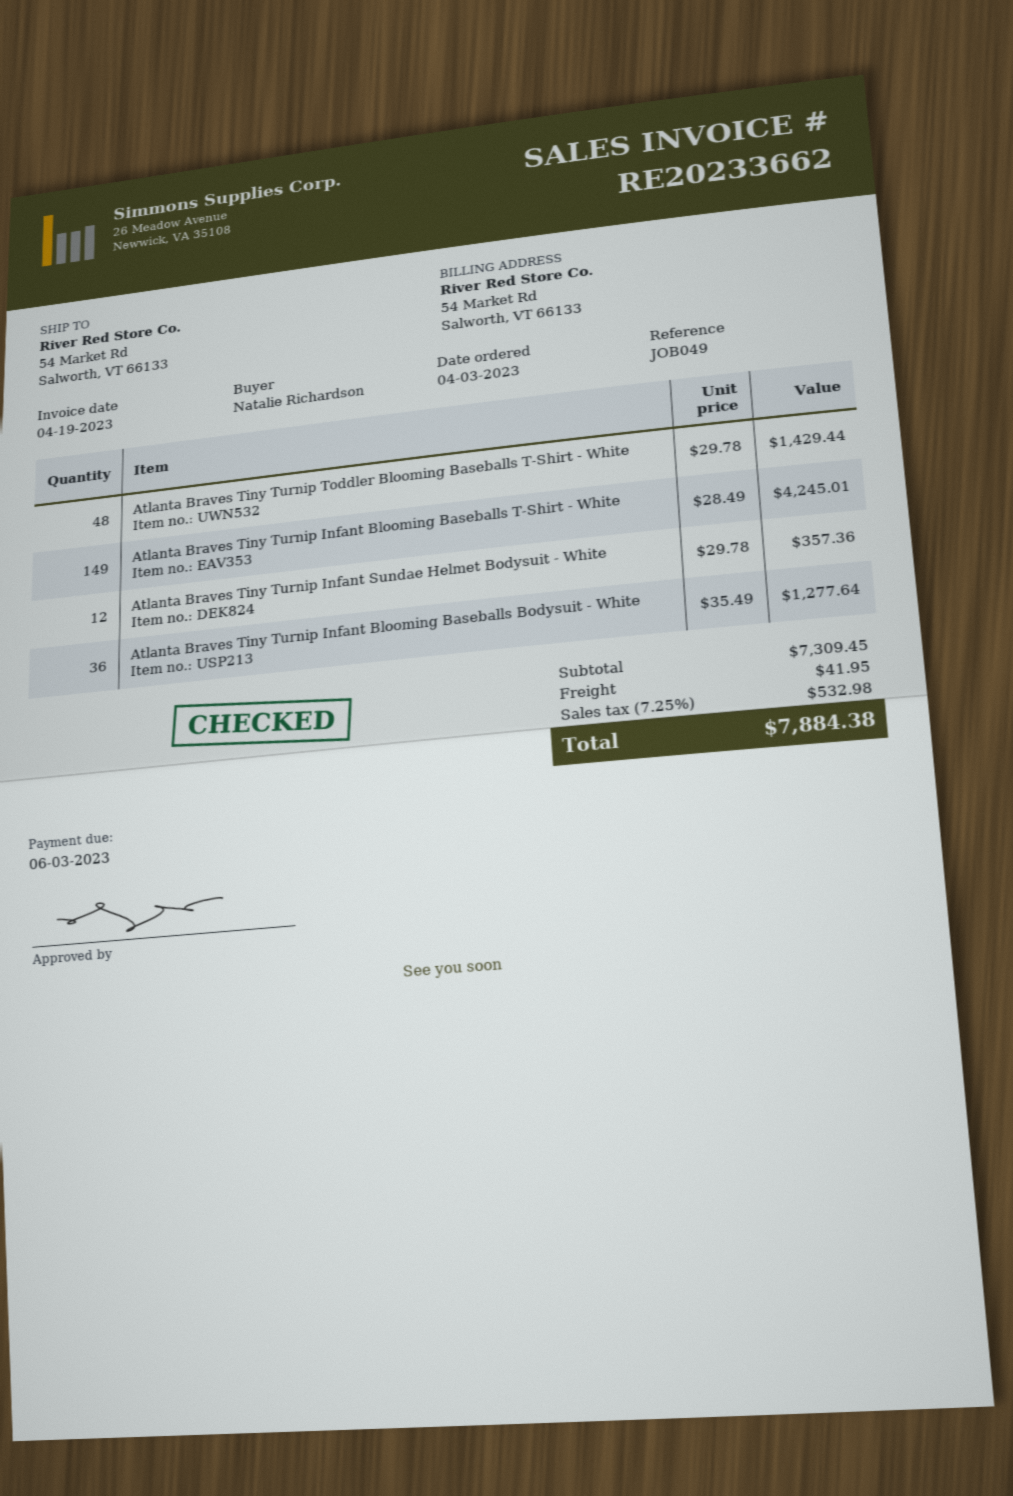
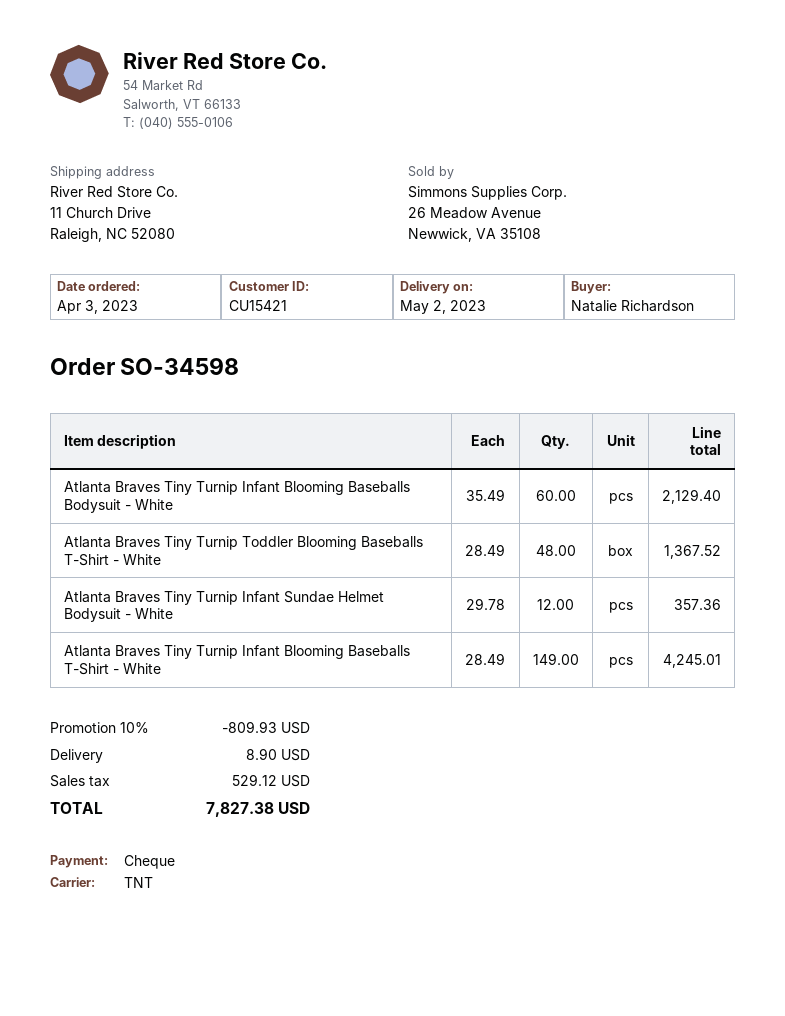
ship to: 54 Market Rd, Salworth, VT 66133 -> 11 Church Drive, Raleigh, NC 52080
Atlanta Braves Tiny Turnip Toddler Blooming Baseballs T-Shirt - White: 48 x 29.78 = 1429.44 -> 48 x 28.49 = 1367.52
Atlanta Braves Tiny Turnip Infant Blooming Baseballs Bodysuit - White: 36 x 35.49 = 1277.64 -> 60 x 35.49 = 2129.40
discount: none -> 10% = 809.93
shipping: 41.95 -> 8.90
tax: 532.98 -> 529.12
total: 7884.38 -> 7827.38

